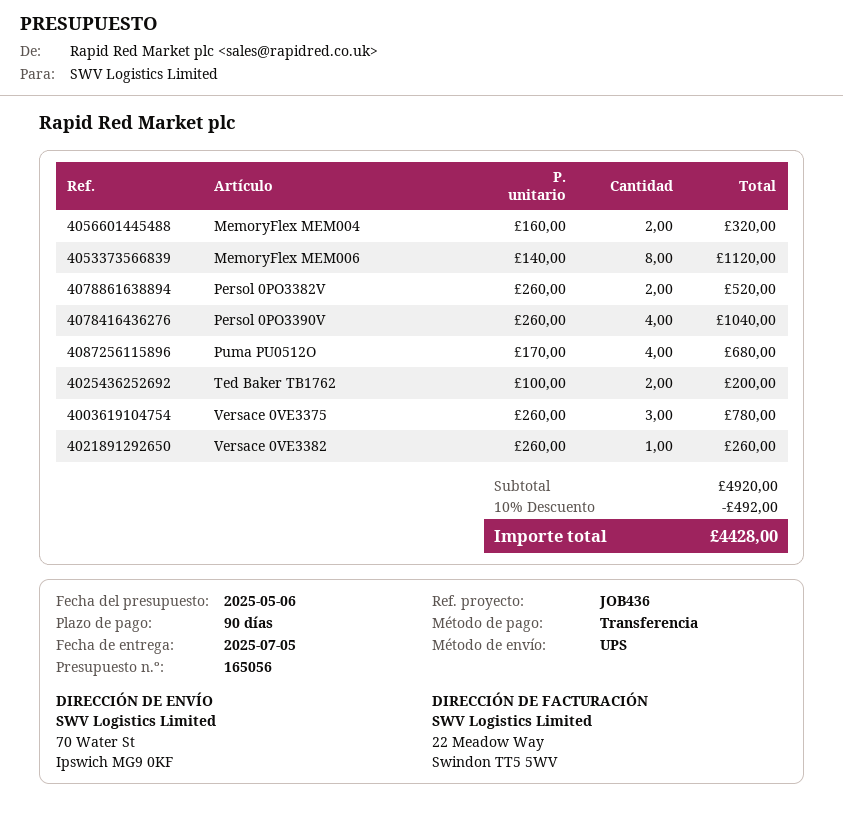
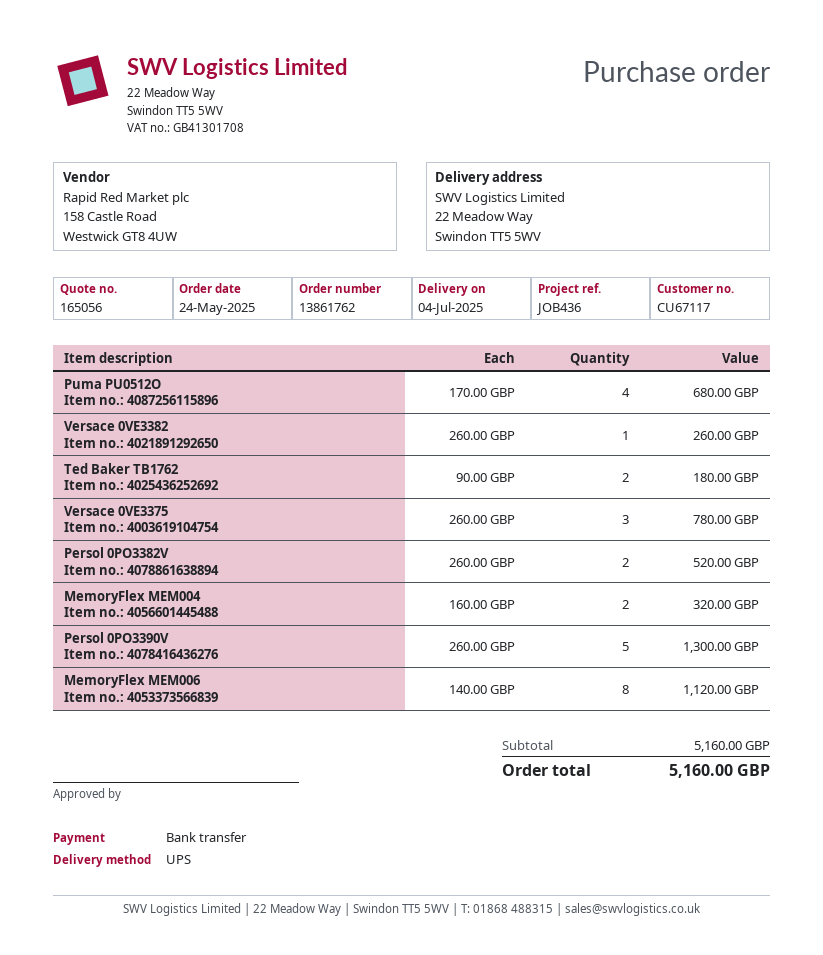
delivery date: 2025-07-05 -> 2025-07-04
ship to: 70 Water St, Ipswich MG9 0KF -> 22 Meadow Way, Swindon TT5 5WV
Persol 0PO3390V: 4 x 260.00 = 1040.00 -> 5 x 260.00 = 1300.00
Ted Baker TB1762: 2 x 100.00 = 200.00 -> 2 x 90.00 = 180.00
subtotal: 4920.00 -> 5160.00
discount: 10% = 492.00 -> none
total: 4428.00 -> 5160.00

